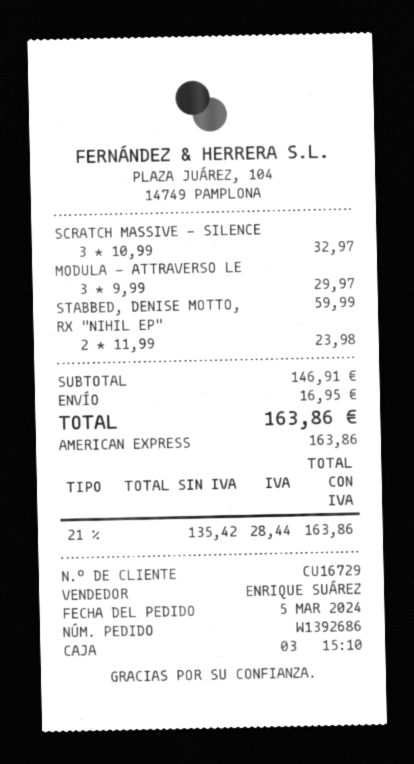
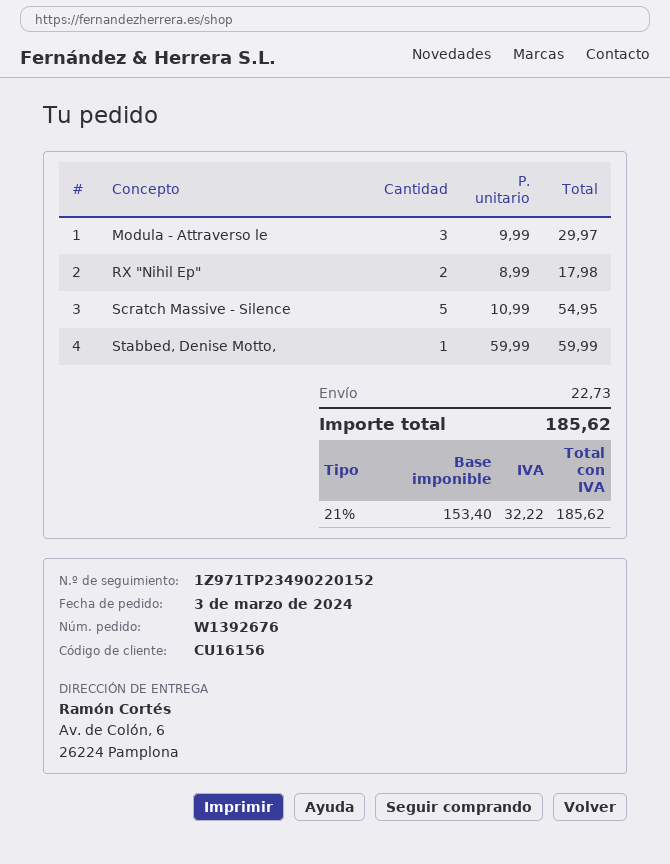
order number: W1392686 -> W1392676
order date: 2024-03-05 -> 2024-03-03
customer number: CU16729 -> CU16156
SCRATCH MASSIVE - SILENCE: 3 x 10.99 = 32.97 -> 5 x 10.99 = 54.95
RX "NIHIL EP": 2 x 11.99 = 23.98 -> 2 x 8.99 = 17.98
shipping: 16.95 -> 22.73
net: 135.42 -> 153.40
tax: 21% = 28.44 -> 21% = 32.22
total: 163.86 -> 185.62

